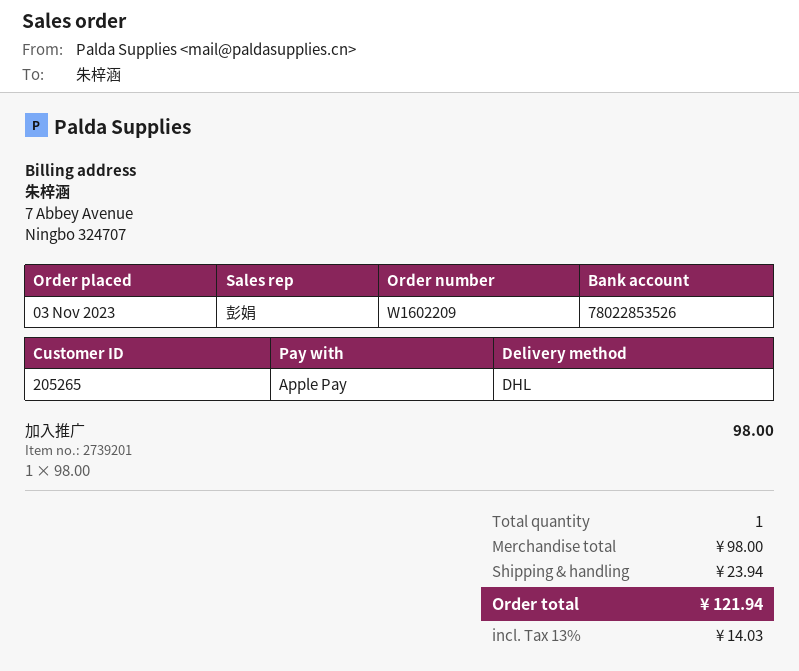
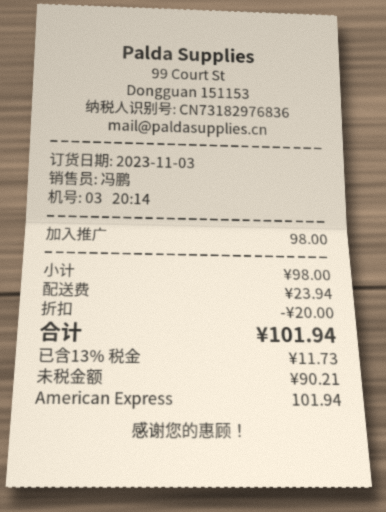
sales rep: 彭娟 -> 冯鹏
payment method: Apple Pay -> American Express
discount: none -> 20.00
tax: 13% = 14.03 -> 13% = 11.73
total: 121.94 -> 101.94

